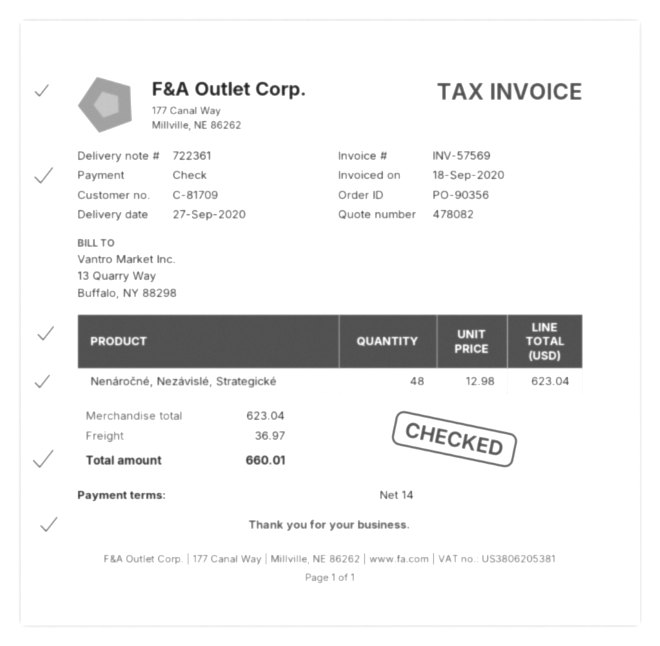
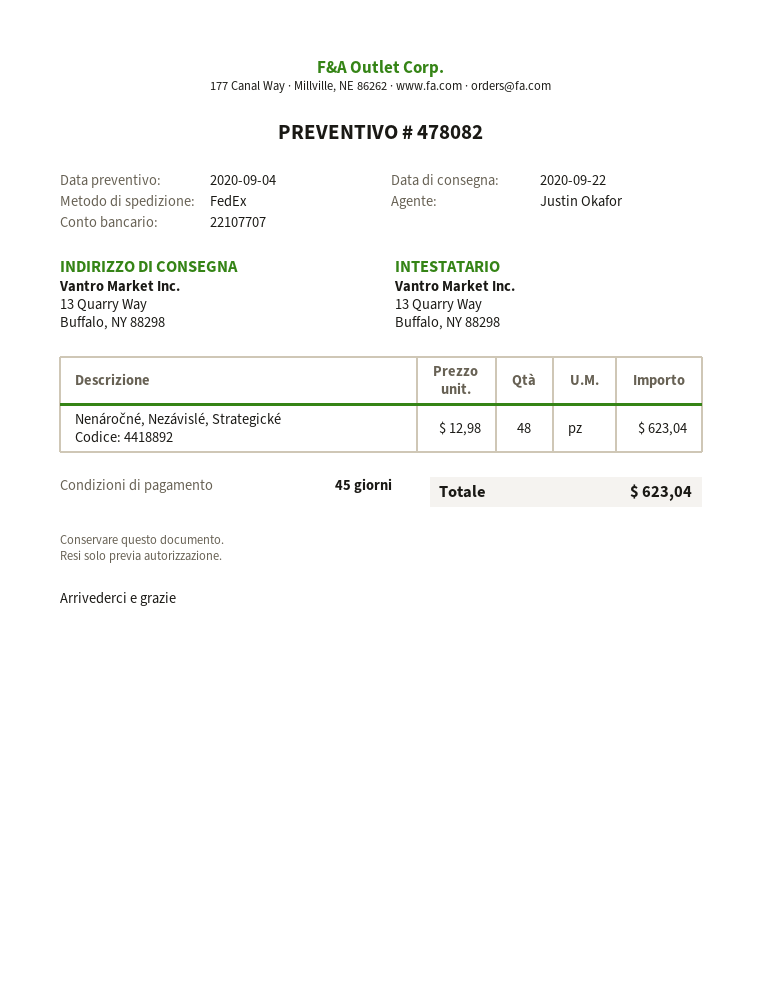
delivery date: 2020-09-27 -> 2020-09-22
payment terms: 14 days -> 45 days
shipping: 36.97 -> none
total: 660.01 -> 623.04

